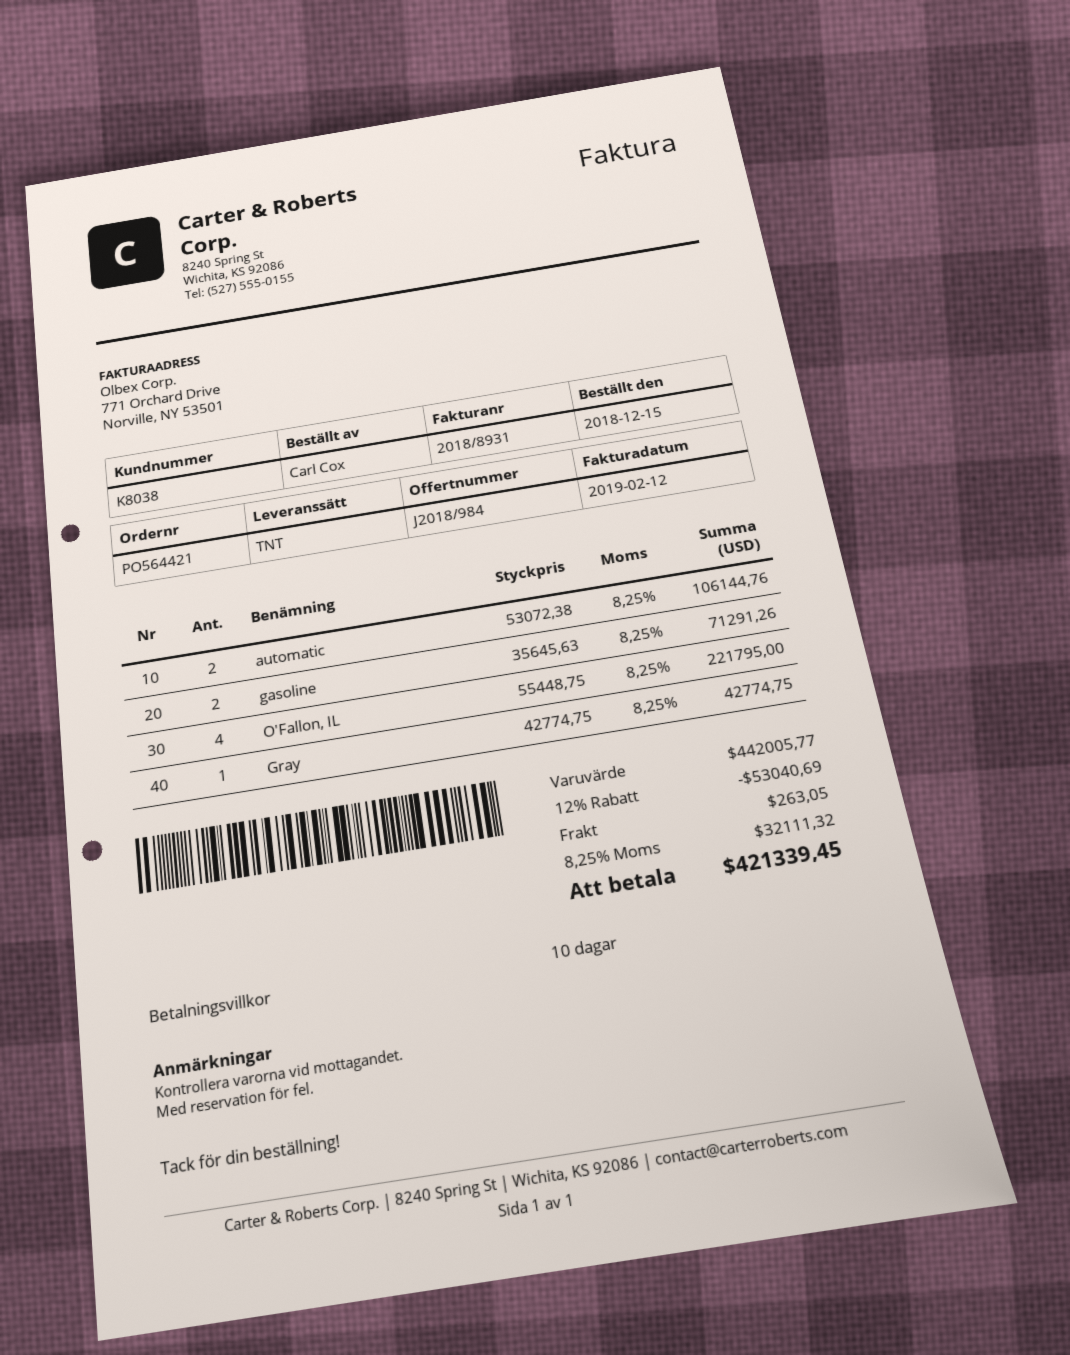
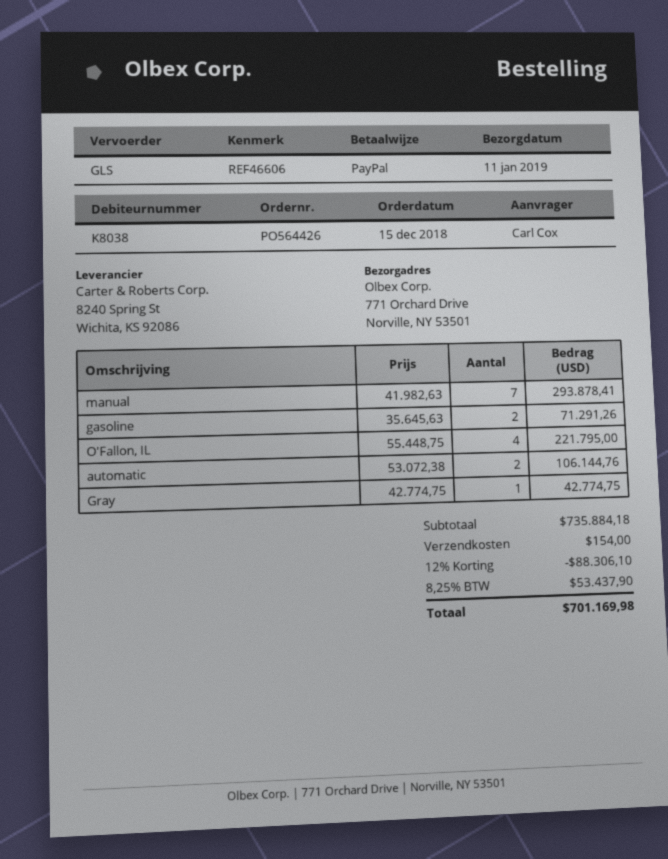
order number: PO564421 -> PO564426
shipping method: TNT -> GLS
manual: none -> 7 x 41982.63 = 293878.41
subtotal: 442005.77 -> 735884.18
discount: 12% = 53040.69 -> 12% = 88306.10
shipping: 263.05 -> 154.00
tax: 8.25% = 32111.32 -> 8.25% = 53437.90
total: 421339.45 -> 701169.98

